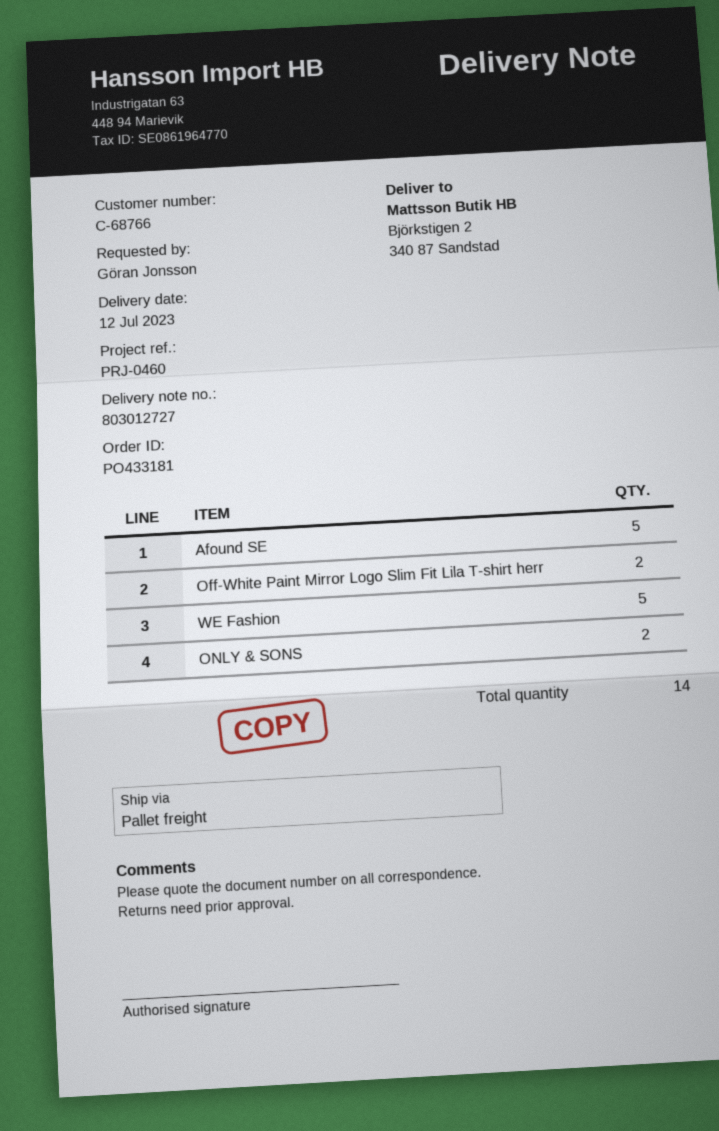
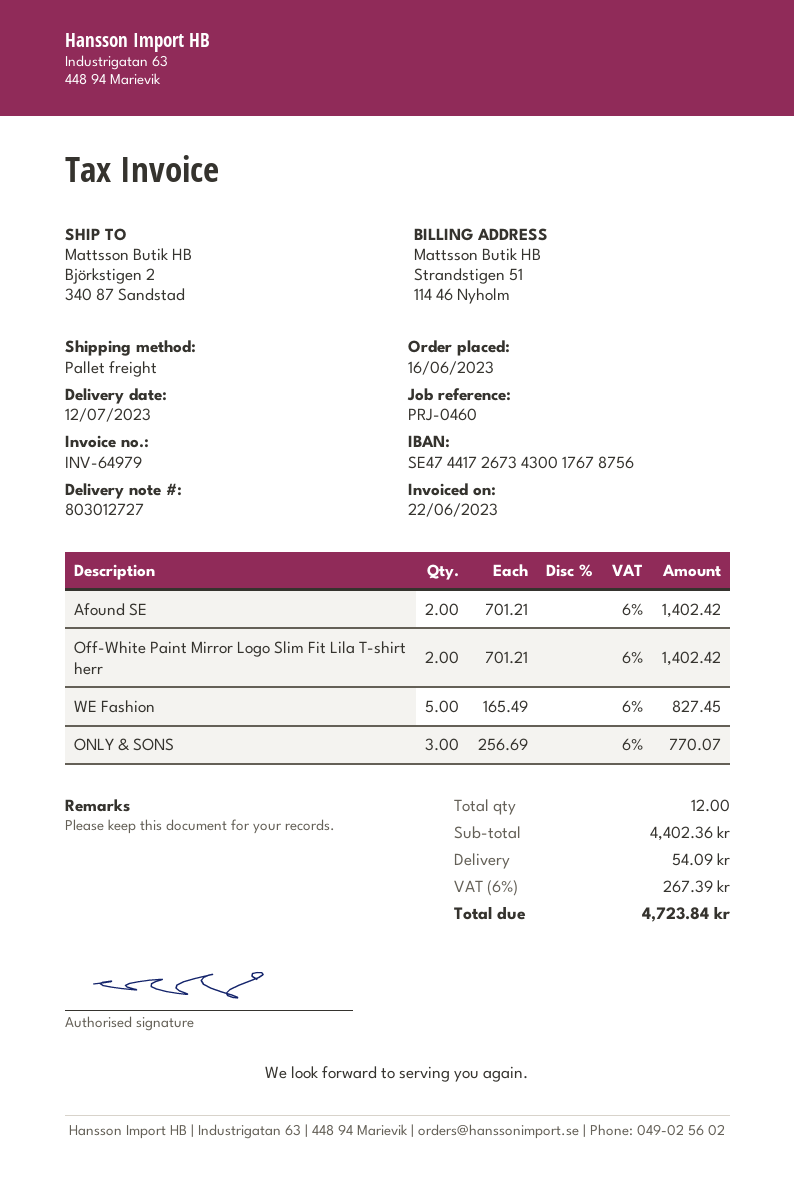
Afound SE: 5 -> 2
ONLY & SONS: 2 -> 3
total quantity: 14 -> 12

